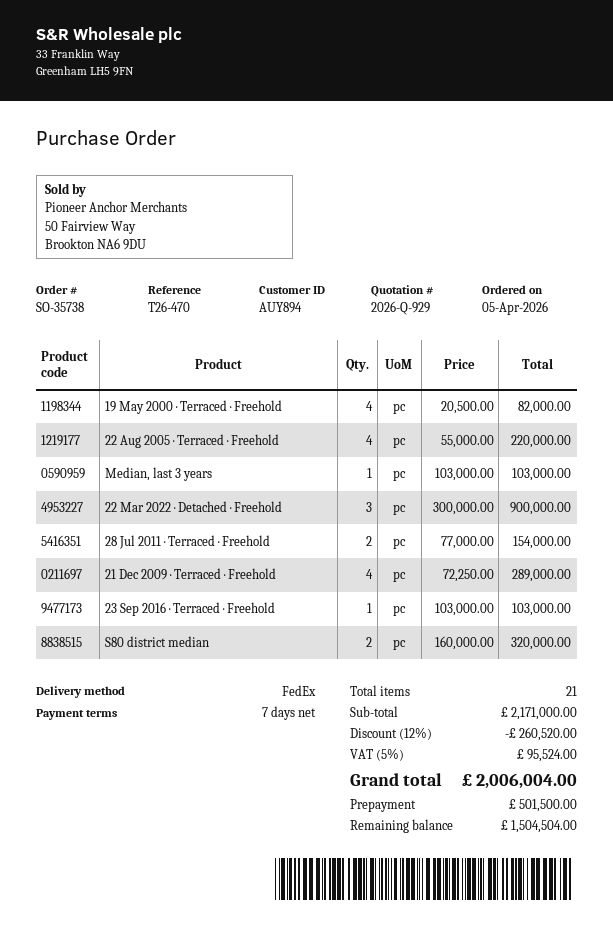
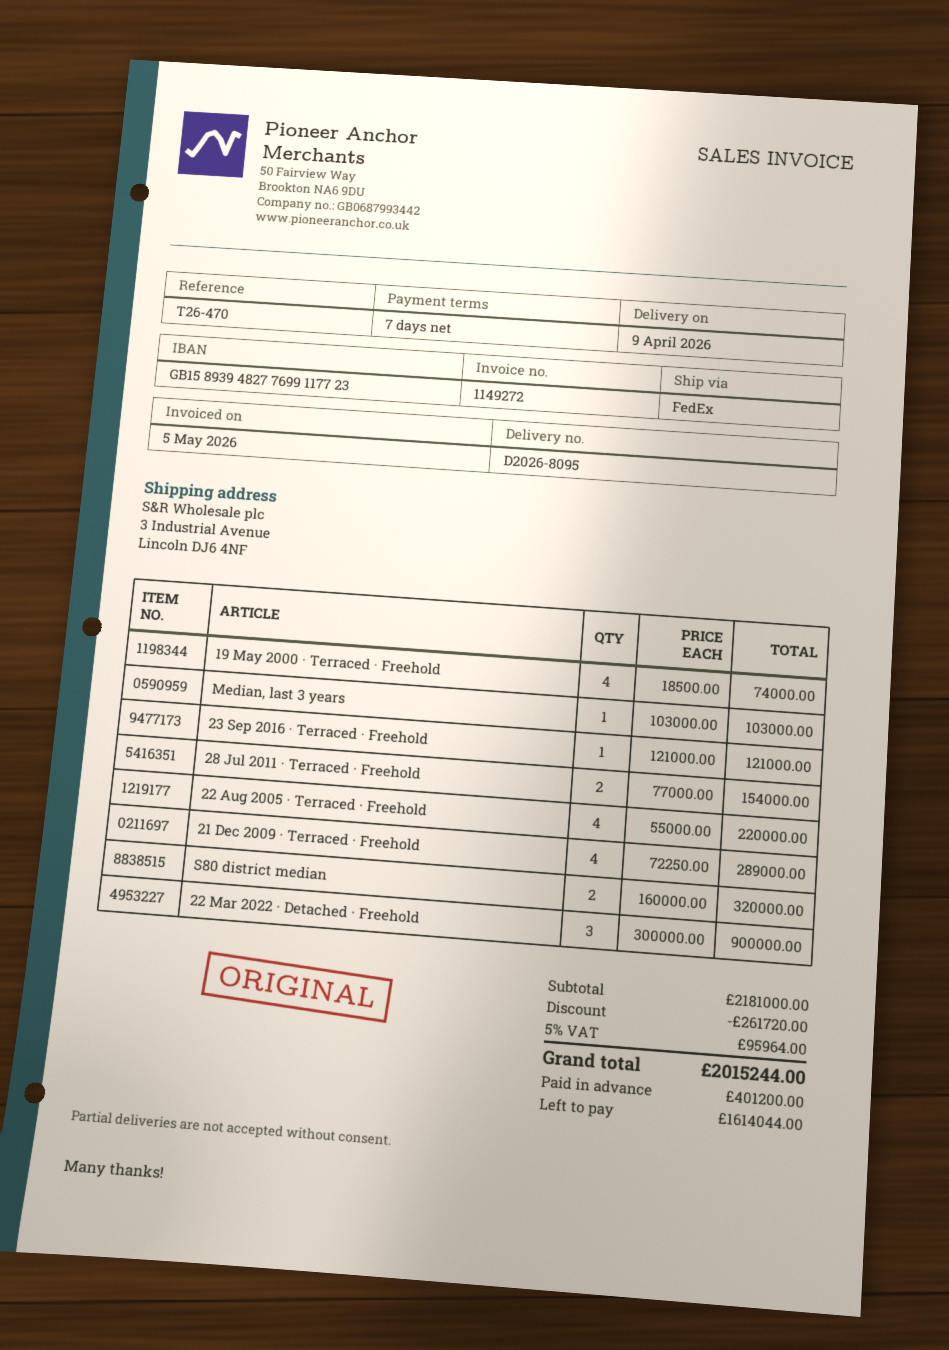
19 May 2000 · Terraced · Freehold: 4 x 20500.00 = 82000.00 -> 4 x 18500.00 = 74000.00
23 Sep 2016 · Terraced · Freehold: 1 x 103000.00 = 103000.00 -> 1 x 121000.00 = 121000.00
subtotal: 2171000.00 -> 2181000.00
discount: 260520.00 -> 261720.00
tax: 5% = 95524.00 -> 5% = 95964.00
total: 2006004.00 -> 2015244.00
deposit: 501500.00 -> 401200.00
balance: 1504504.00 -> 1614044.00

